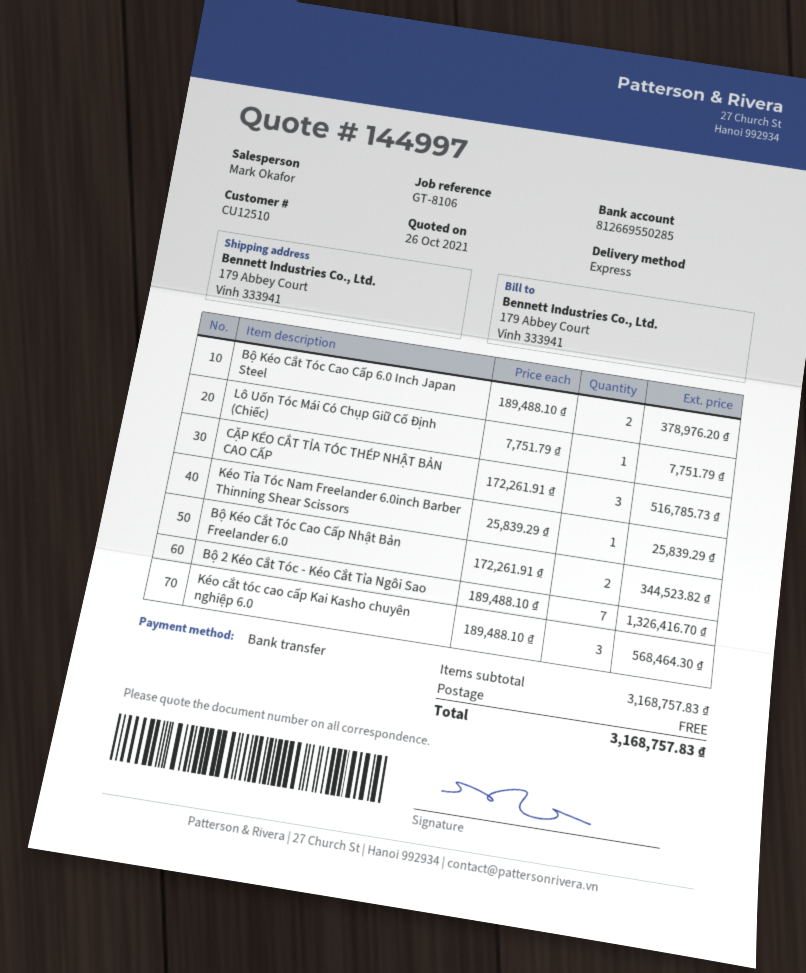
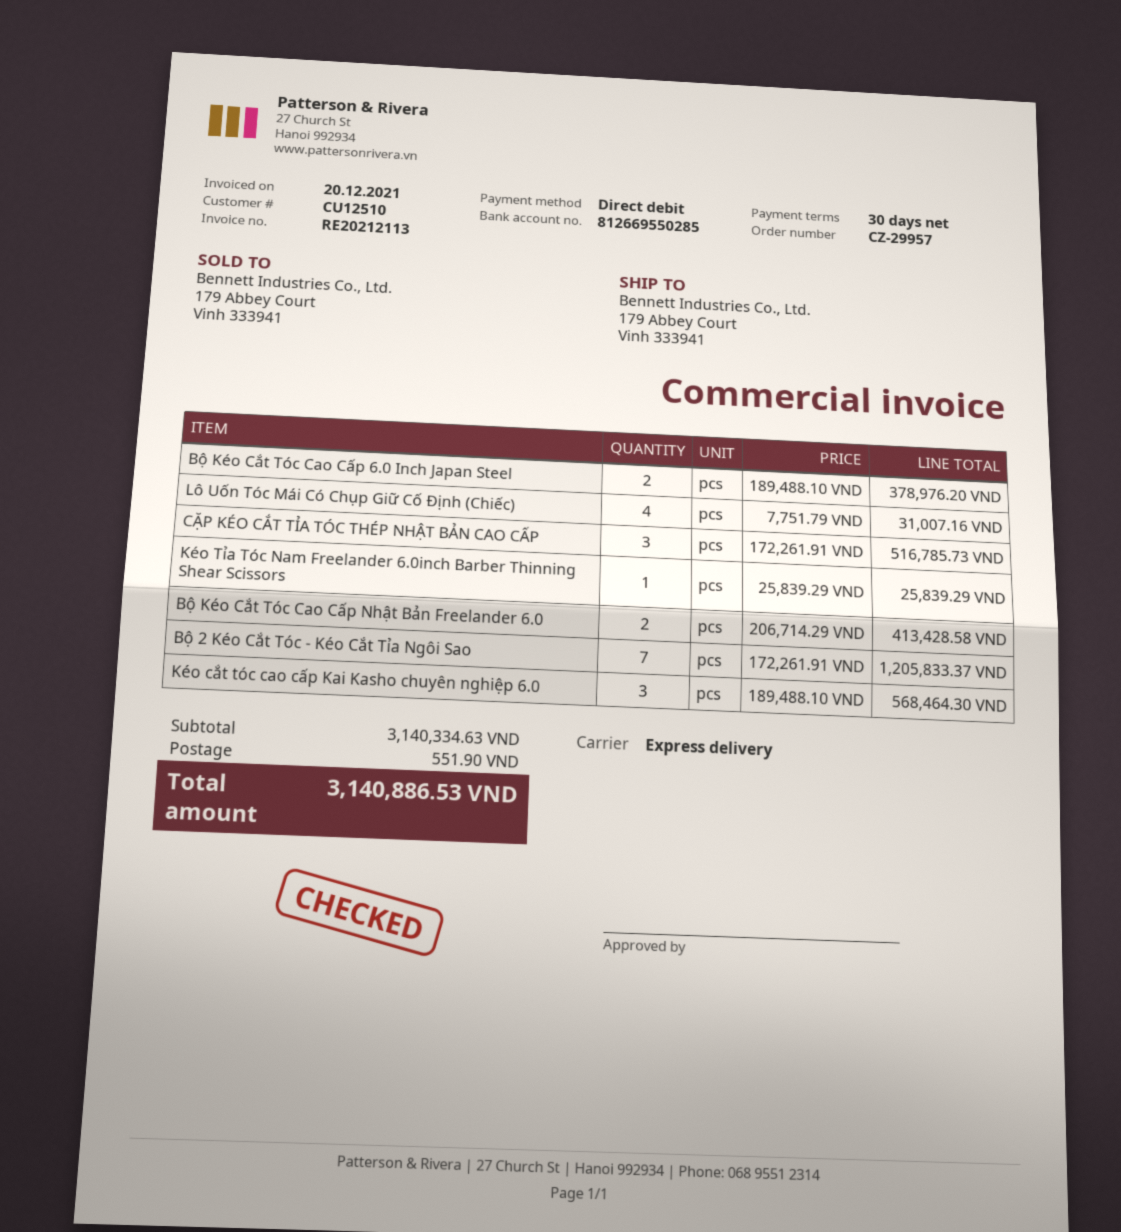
payment method: bank transfer -> direct debit
Lô Uốn Tóc Mái Có Chụp Giữ Cố Định (Chiếc): 1 x 7751.79 = 7751.79 -> 4 x 7751.79 = 31007.16
Bộ Kéo Cắt Tóc Cao Cấp Nhật Bản Freelander 6.0: 2 x 172261.91 = 344523.82 -> 2 x 206714.29 = 413428.58
Bộ 2 Kéo Cắt Tóc - Kéo Cắt Tỉa Ngôi Sao: 7 x 189488.10 = 1326416.70 -> 7 x 172261.91 = 1205833.37
subtotal: 3168757.83 -> 3140334.63
shipping: 0.00 -> 551.90
total: 3168757.83 -> 3140886.53

